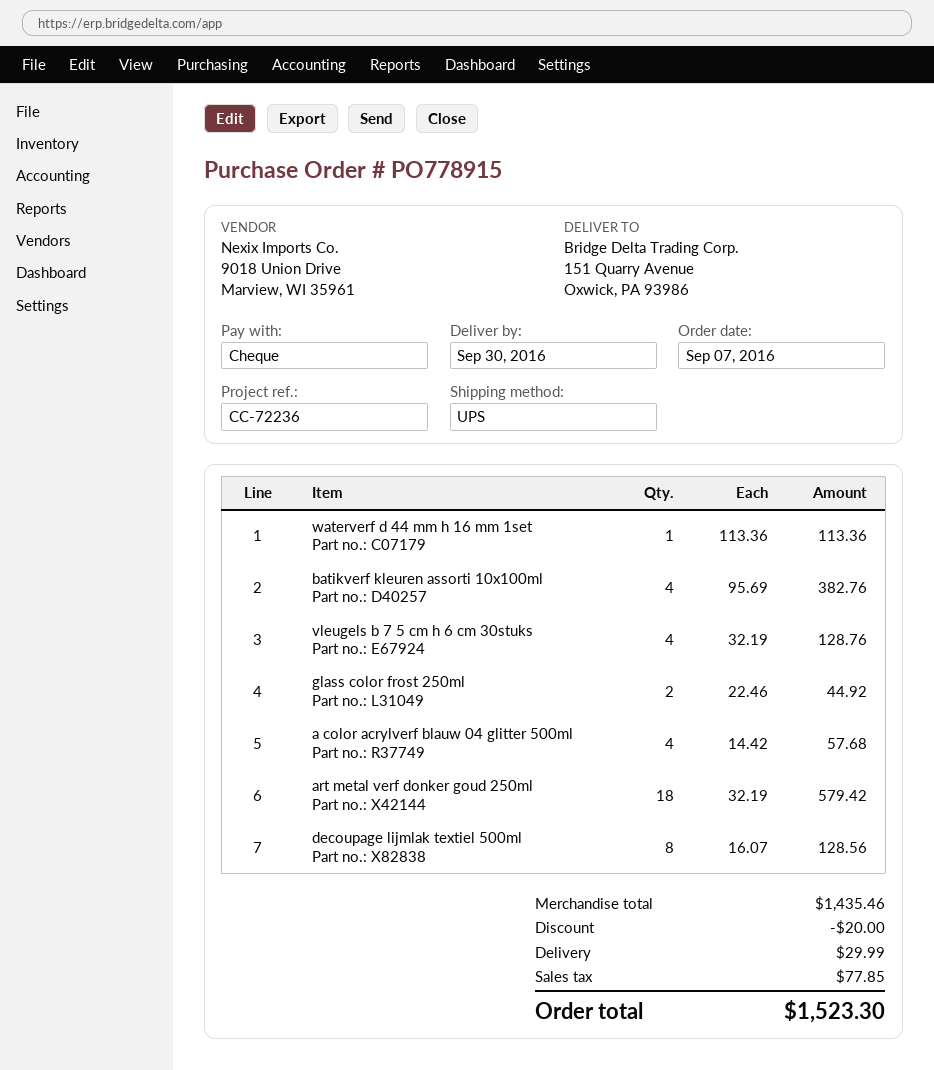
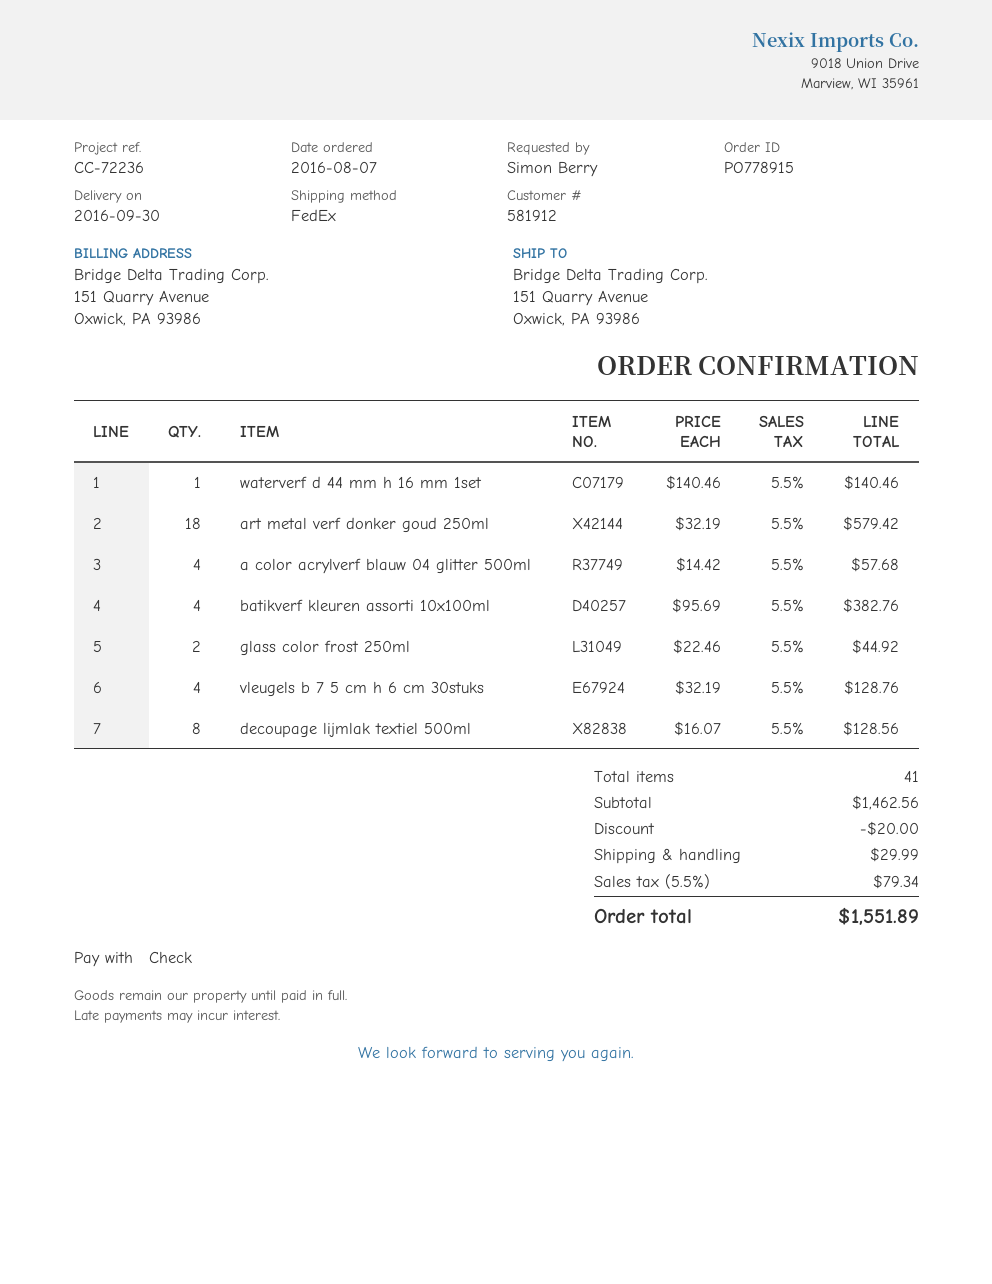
order date: 2016-09-07 -> 2016-08-07
shipping method: UPS -> FedEx
waterverf d 44 mm h 16 mm 1set: 1 x 113.36 = 113.36 -> 1 x 140.46 = 140.46
subtotal: 1435.46 -> 1462.56
tax: 77.85 -> 79.34
total: 1523.30 -> 1551.89

